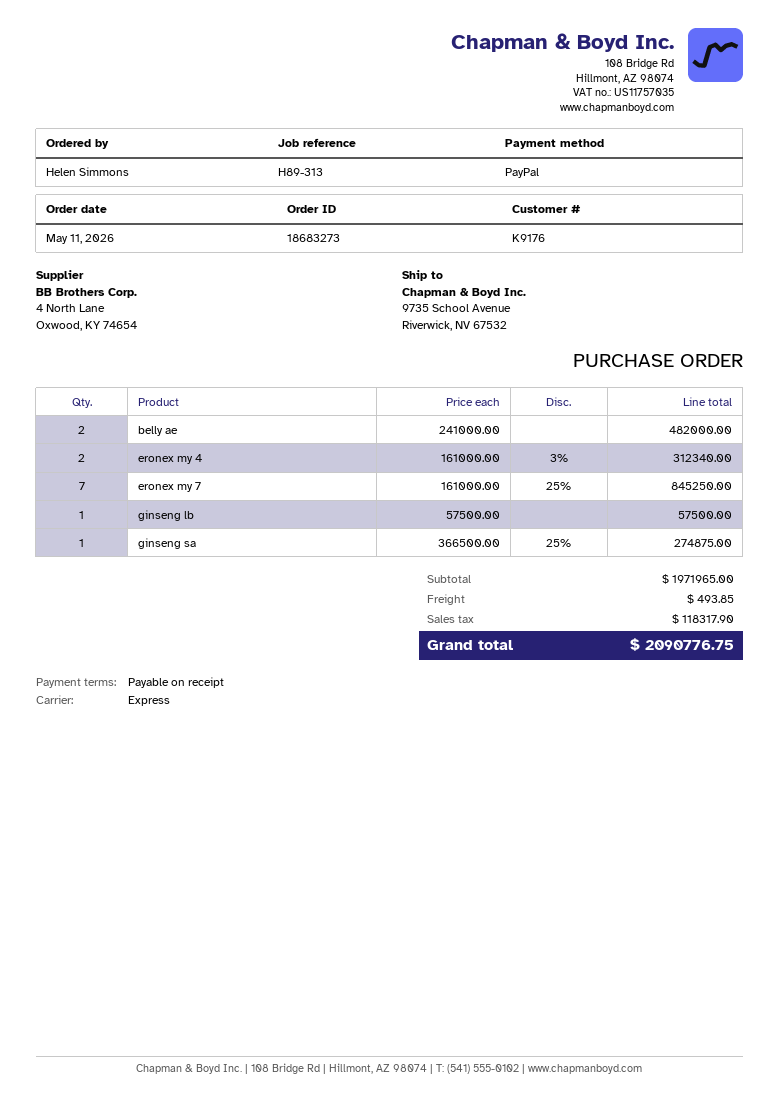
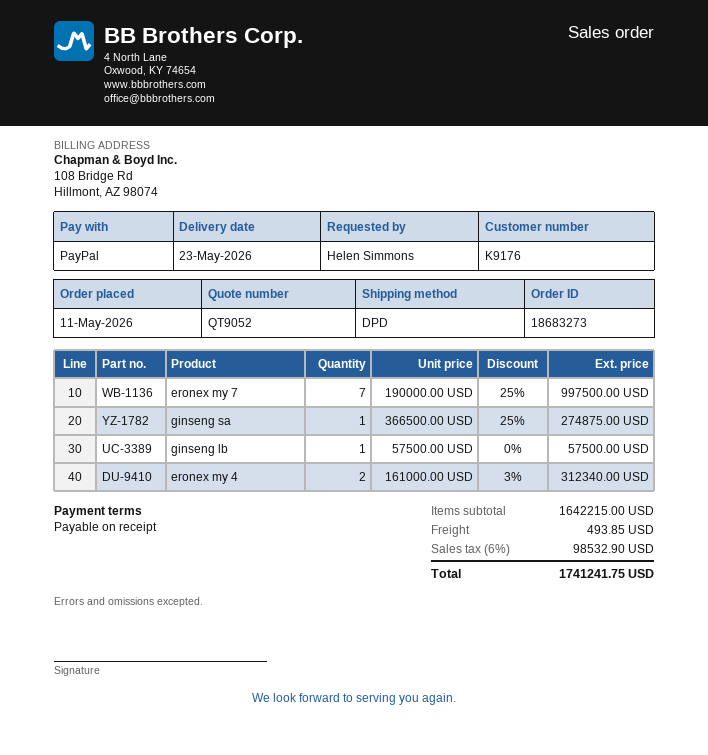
shipping method: express -> DPD
belly ae: 2 x 241000.00 = 482000.00 -> none
eronex my 7: 7 x 161000.00 - 25% = 845250.00 -> 7 x 190000.00 - 25% = 997500.00
subtotal: 1971965.00 -> 1642215.00
tax: 118317.90 -> 98532.90
total: 2090776.75 -> 1741241.75

